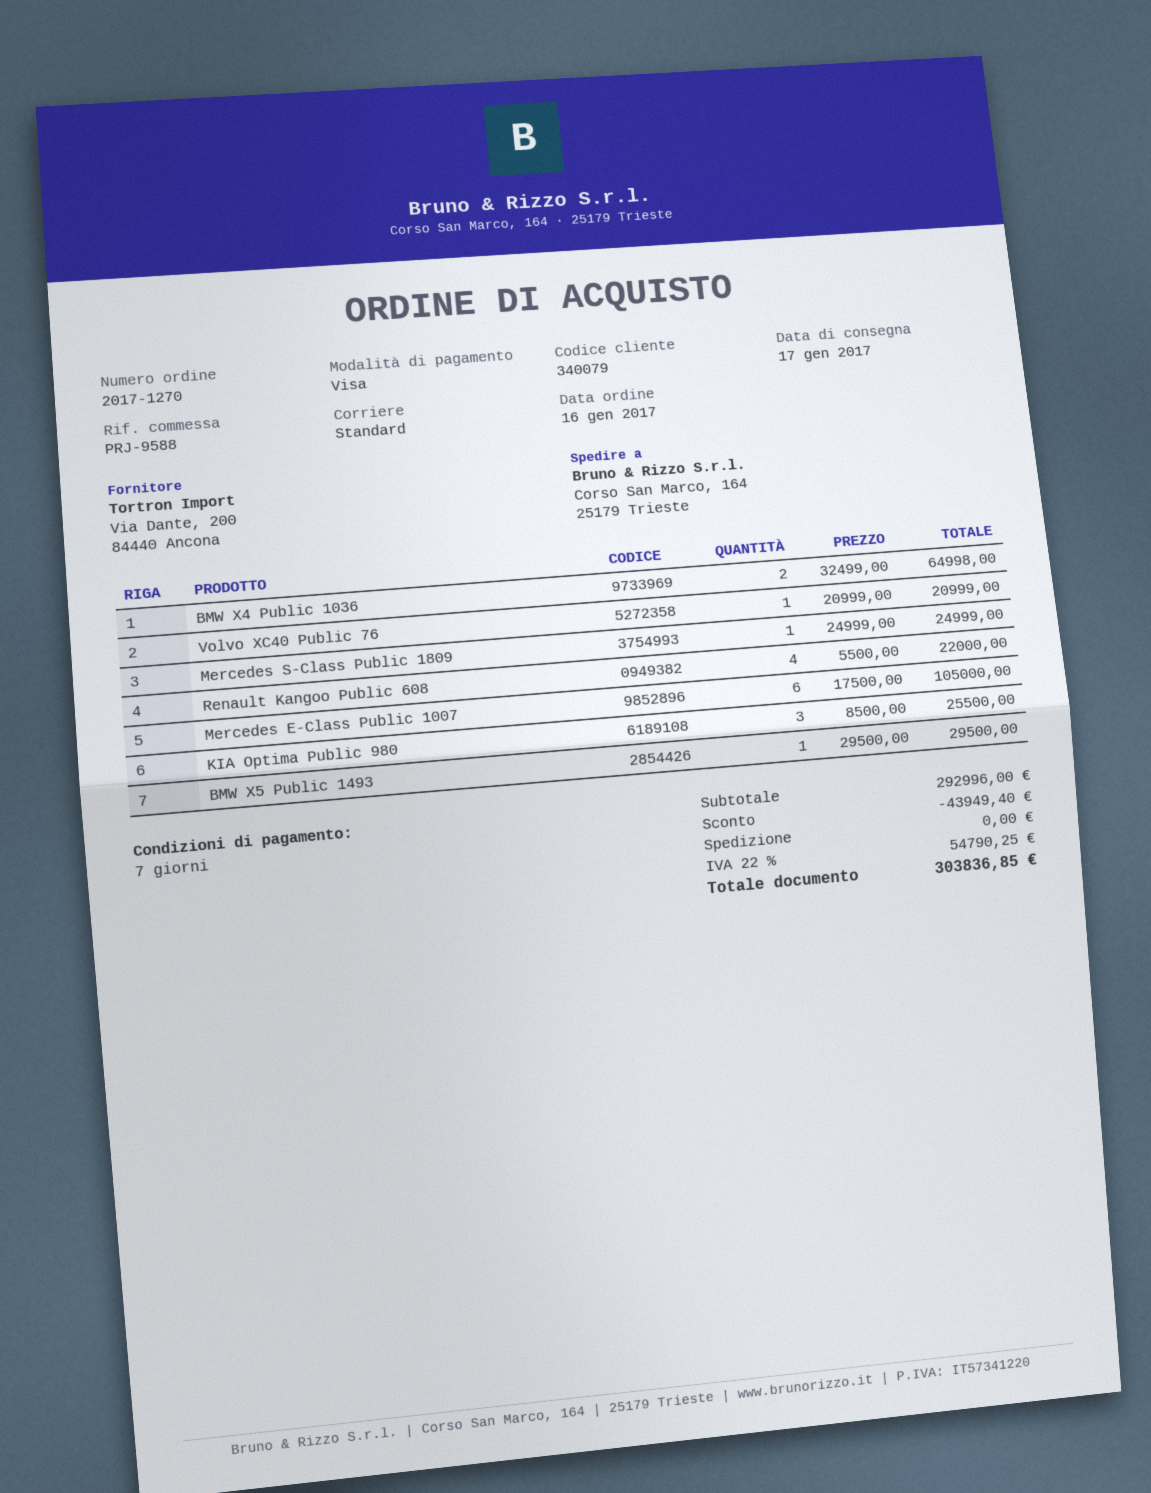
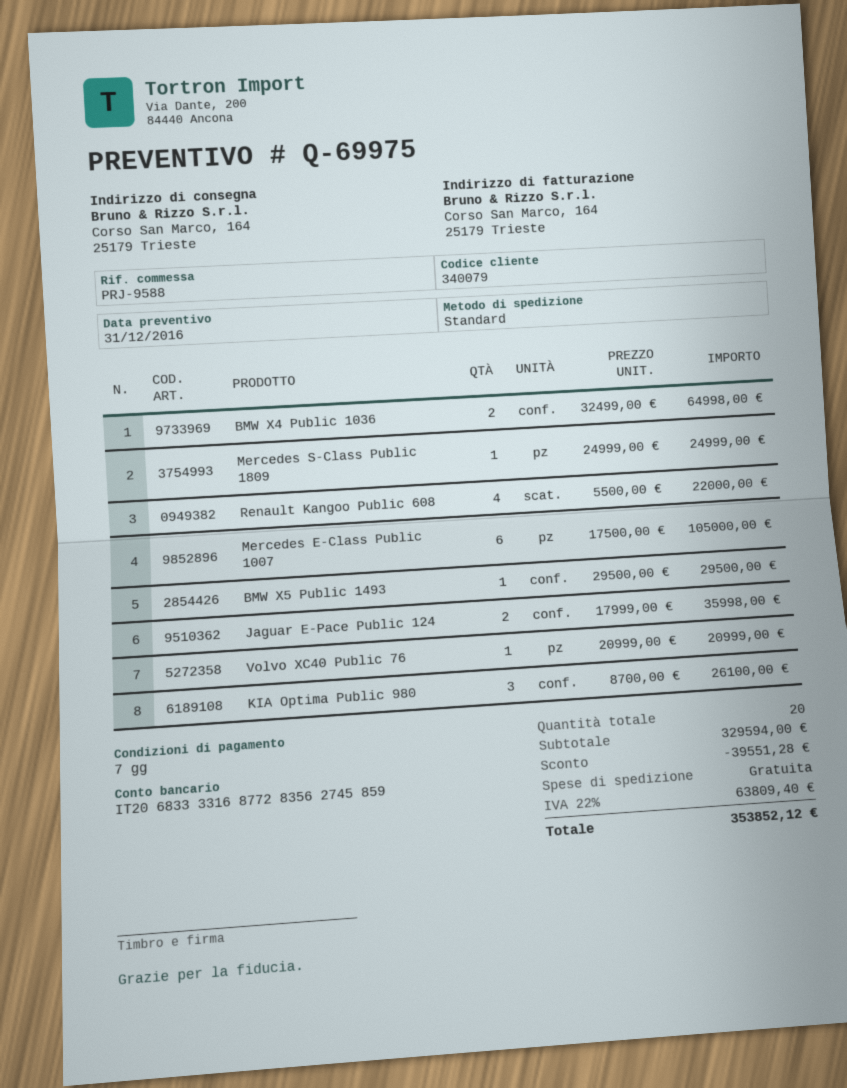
KIA Optima Public 980: 3 x 8500.00 = 25500.00 -> 3 x 8700.00 = 26100.00
Jaguar E-Pace Public 124: none -> 2 x 17999.00 = 35998.00
subtotal: 292996.00 -> 329594.00
discount: 43949.40 -> 39551.28
tax: 22% = 54790.25 -> 22% = 63809.40
total: 303836.85 -> 353852.12

